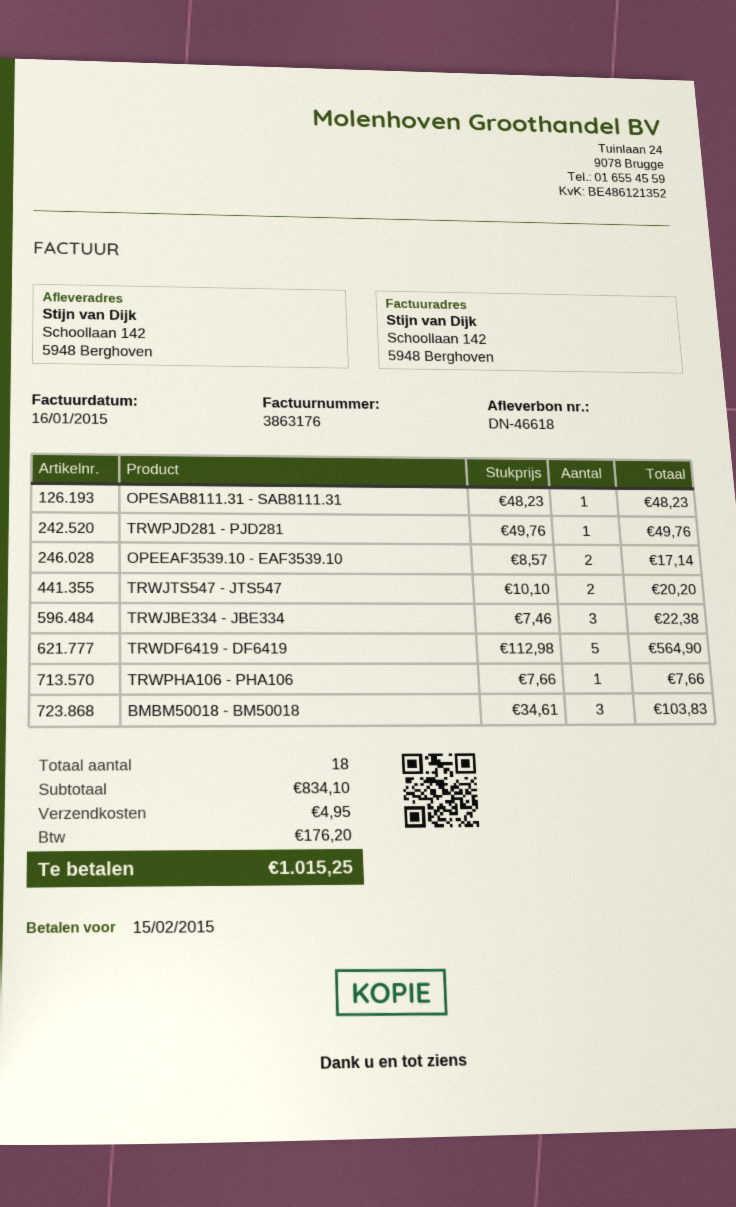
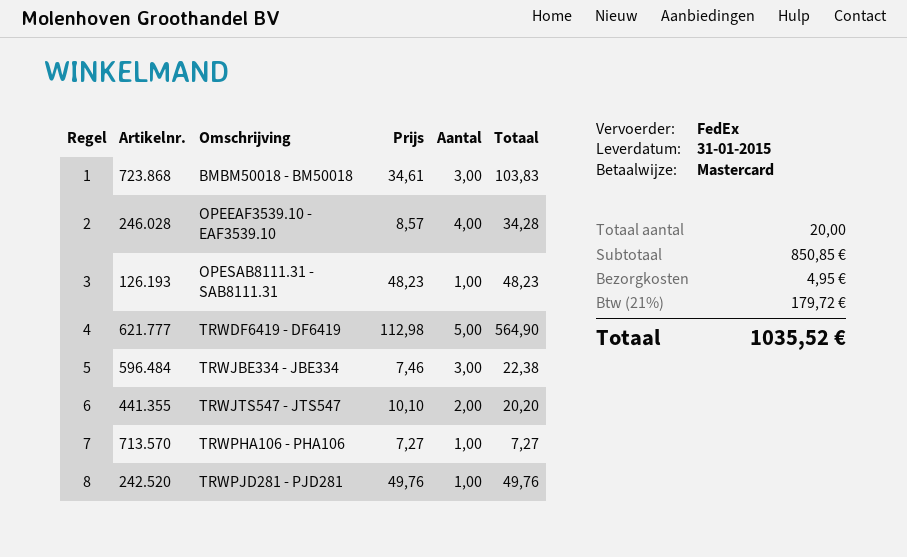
OPEEAF3539.10 - EAF3539.10: 2 x 8.57 = 17.14 -> 4 x 8.57 = 34.28
TRWPHA106 - PHA106: 1 x 7.66 = 7.66 -> 1 x 7.27 = 7.27
total quantity: 18 -> 20
subtotal: 834.10 -> 850.85
tax: 176.20 -> 179.72
total: 1015.25 -> 1035.52

